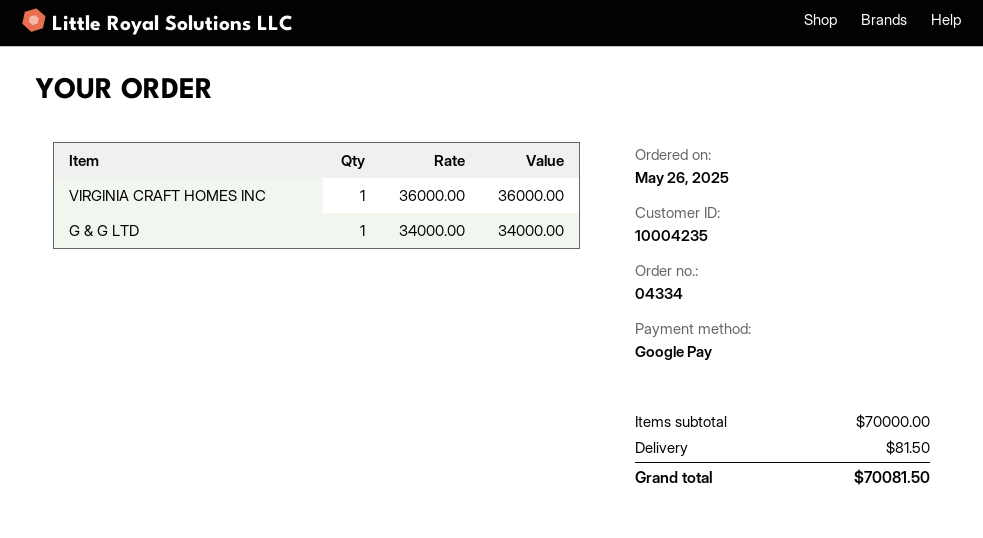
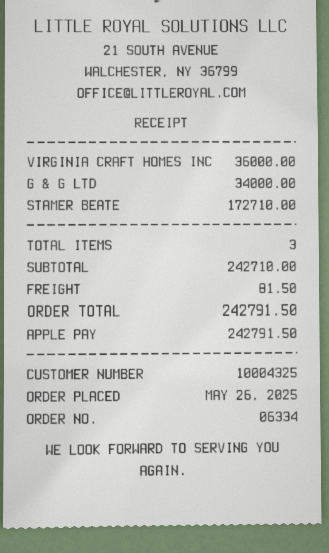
order number: 04334 -> 06334
customer number: 10004235 -> 10004325
payment method: Google Pay -> Apple Pay
STAMER BEATE: none -> 1 for 172710.00
subtotal: 70000.00 -> 242710.00
total: 70081.50 -> 242791.50

